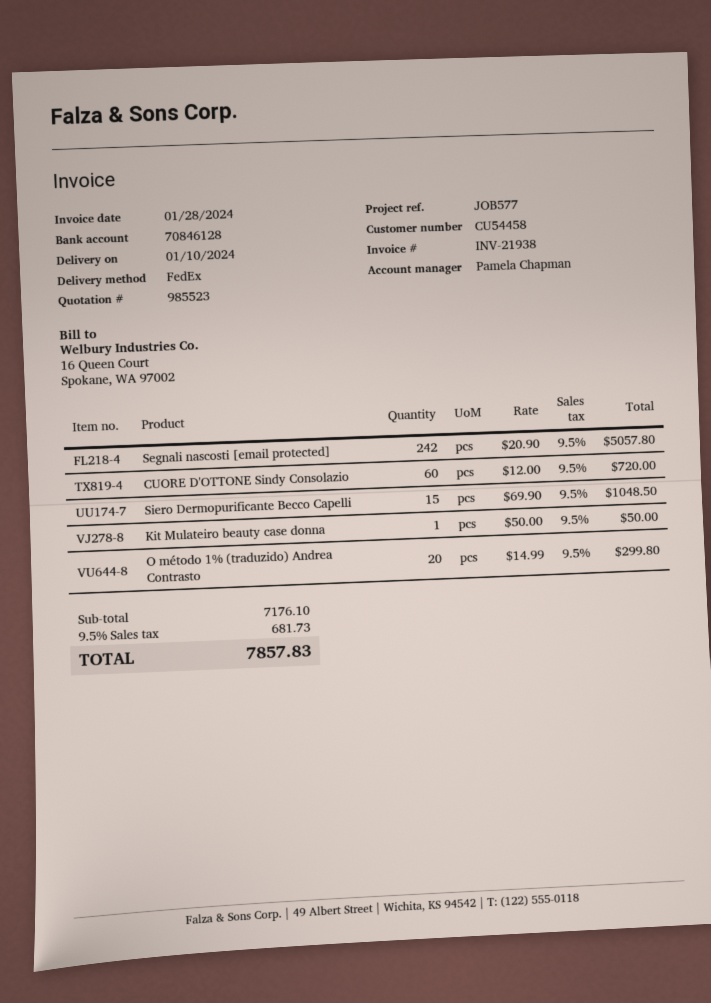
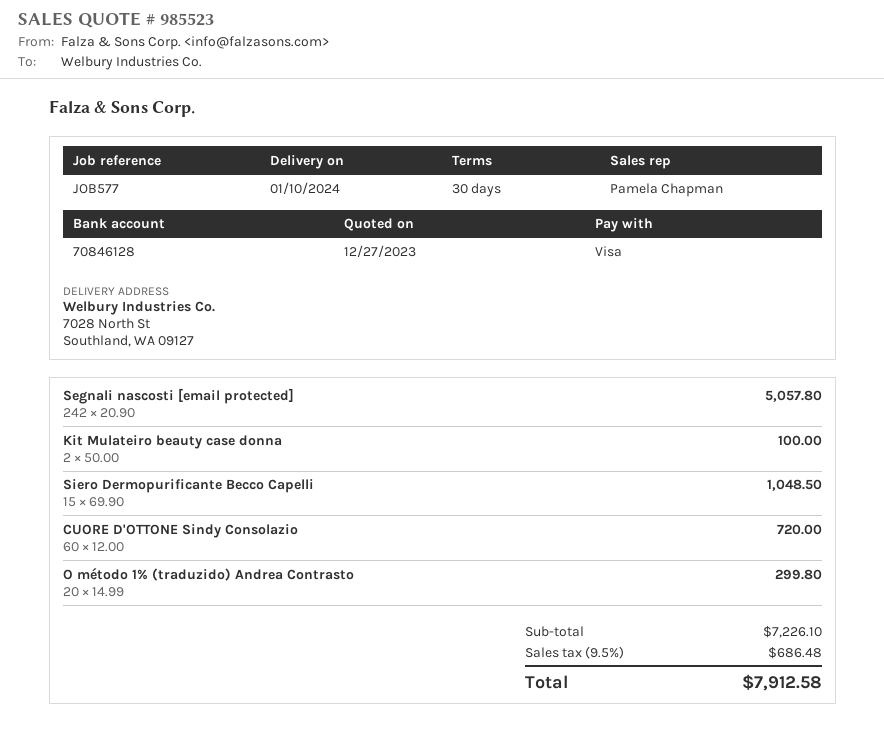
Kit Mulateiro beauty case donna: 1 x 50.00 = 50.00 -> 2 x 50.00 = 100.00
subtotal: 7176.10 -> 7226.10
tax: 9.5% = 681.73 -> 9.5% = 686.48
total: 7857.83 -> 7912.58

